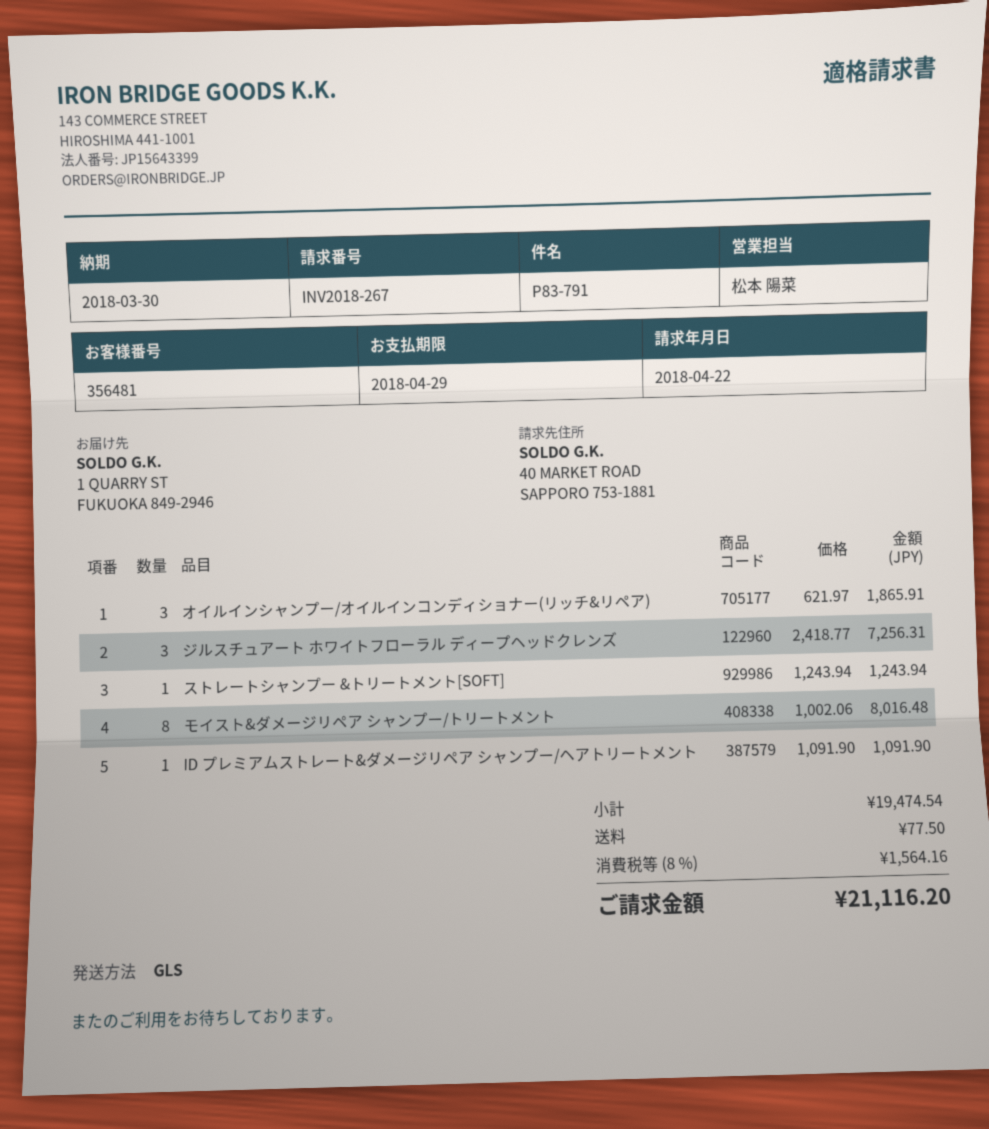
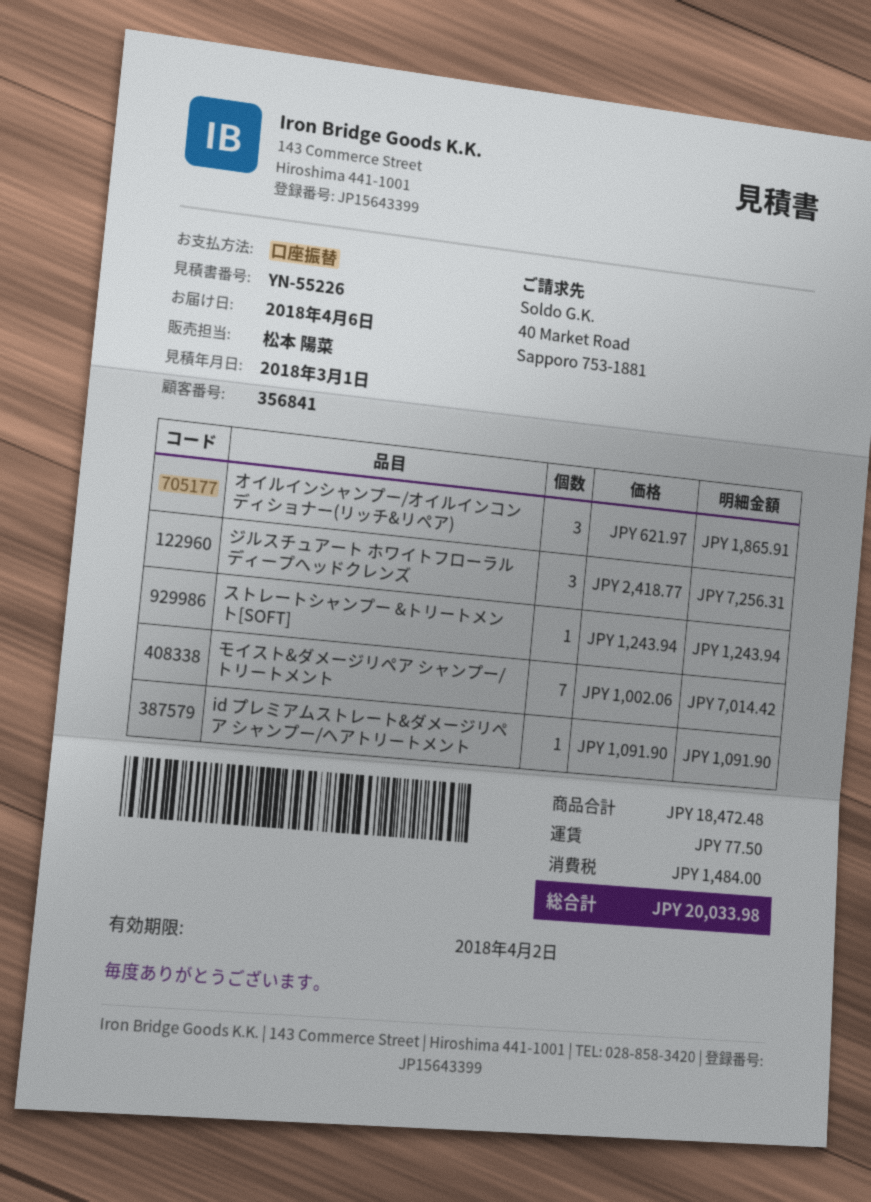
delivery date: 2018-03-30 -> 2018-04-06
customer number: 356481 -> 356841
モイスト&ダメージリペア シャンプー/トリートメント: 8 x 1002.06 = 8016.48 -> 7 x 1002.06 = 7014.42
subtotal: 19474.54 -> 18472.48
tax: 1564.16 -> 1484.00
total: 21116.20 -> 20033.98

